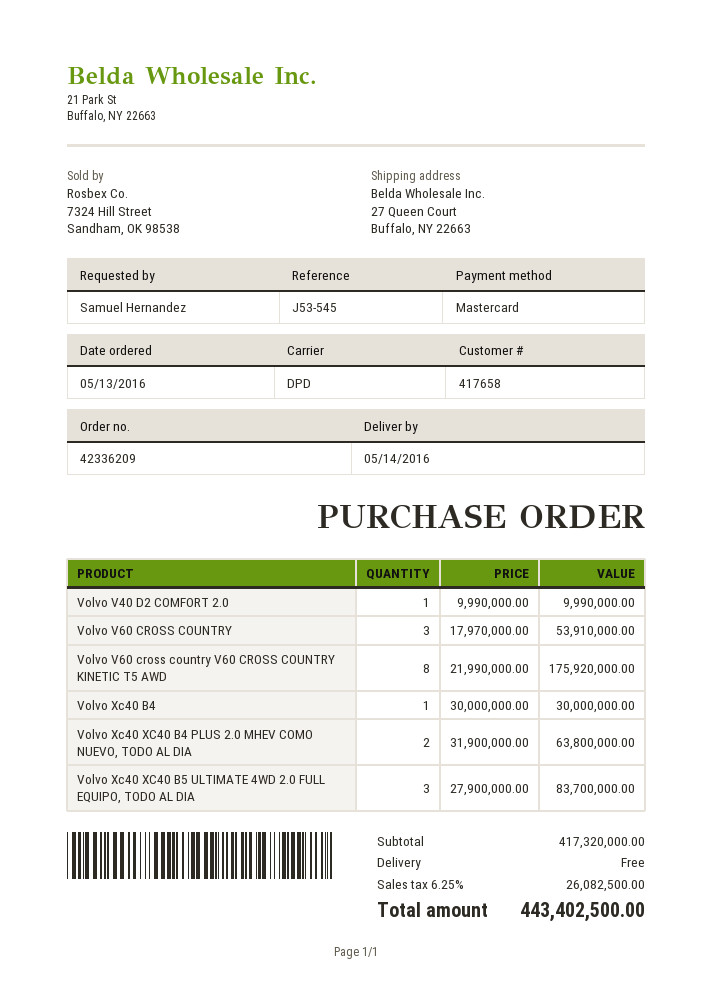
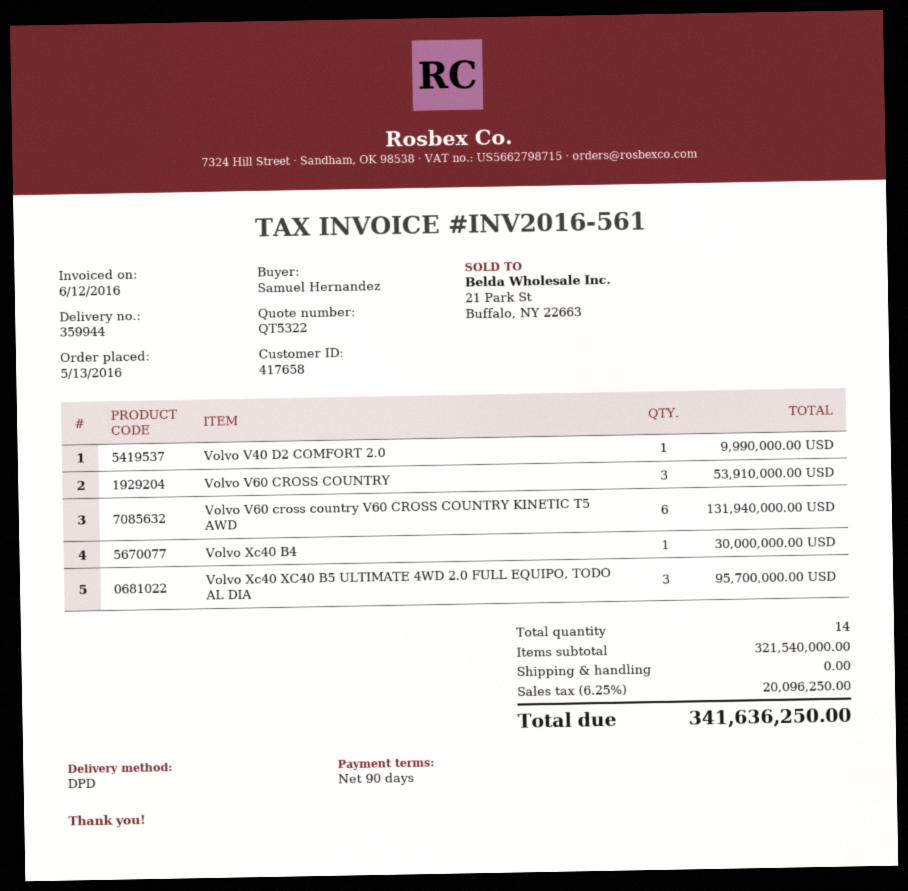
Volvo V60 cross country V60 CROSS COUNTRY KINETIC T5 AWD: 8 for 175920000.00 -> 6 for 131940000.00
Volvo Xc40 XC40 B4 PLUS 2.0 MHEV COMO NUEVO, TODO AL DIA: 2 for 63800000.00 -> none
Volvo Xc40 XC40 B5 ULTIMATE 4WD 2.0 FULL EQUIPO, TODO AL DIA: 3 for 83700000.00 -> 3 for 95700000.00
subtotal: 417320000.00 -> 321540000.00
tax: 6.25% = 26082500.00 -> 6.25% = 20096250.00
total: 443402500.00 -> 341636250.00

